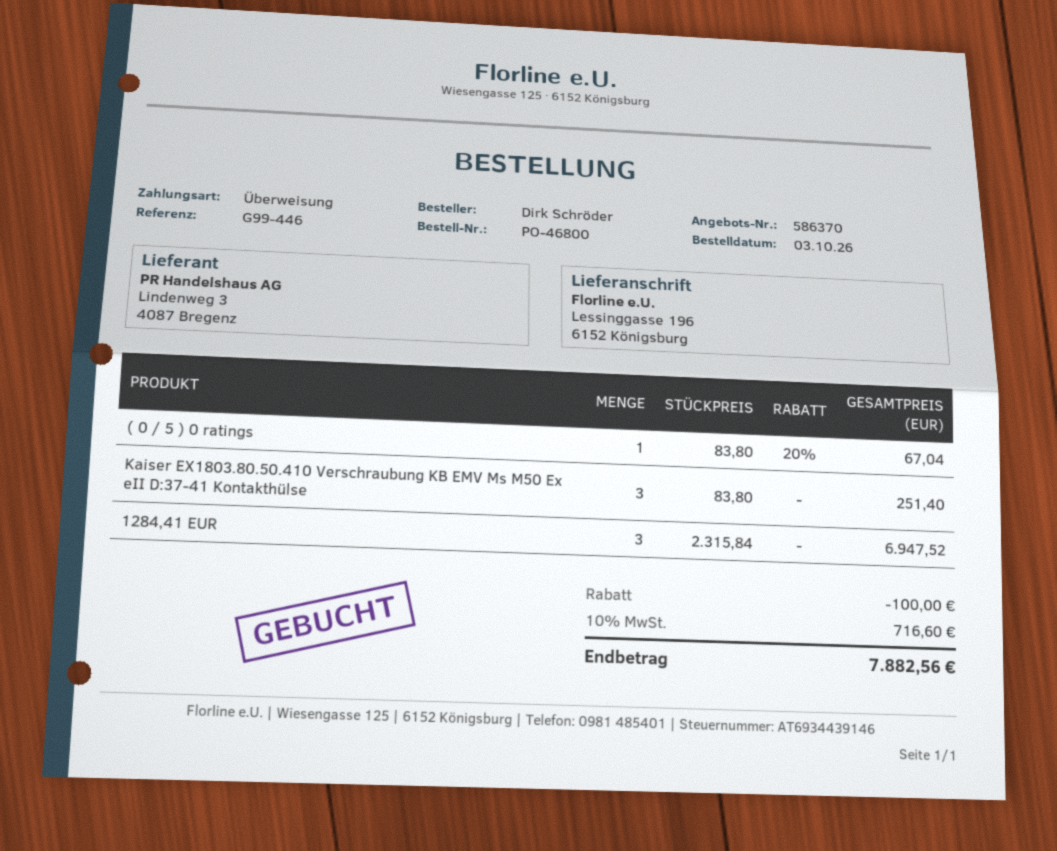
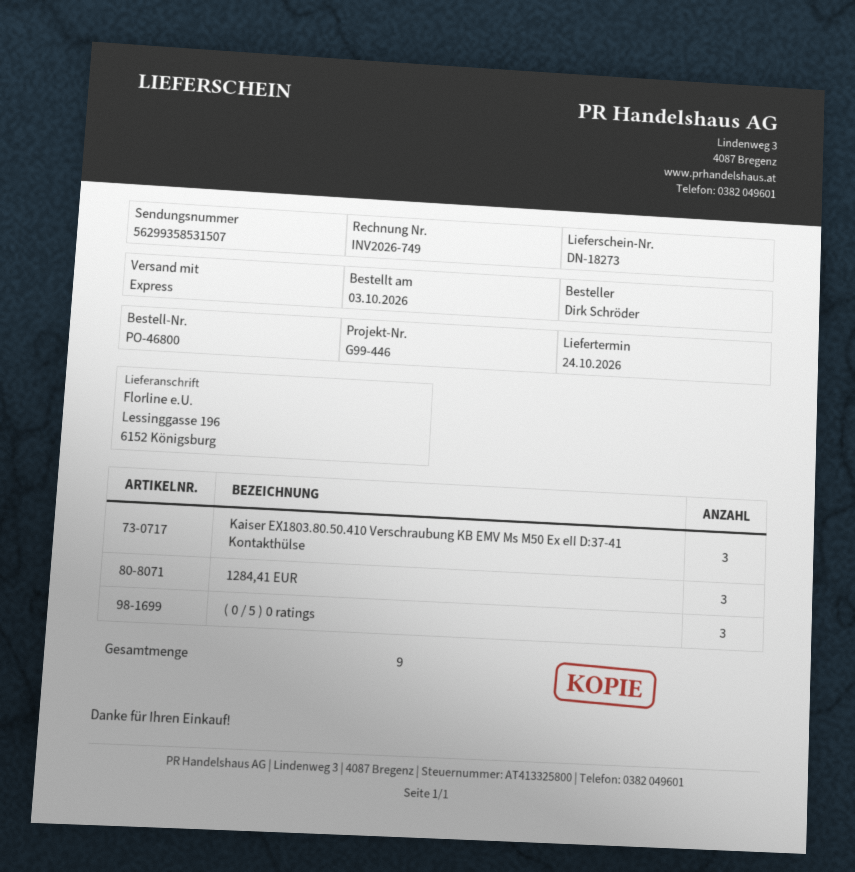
( 0 / 5 ) 0 ratings: 1 -> 3

